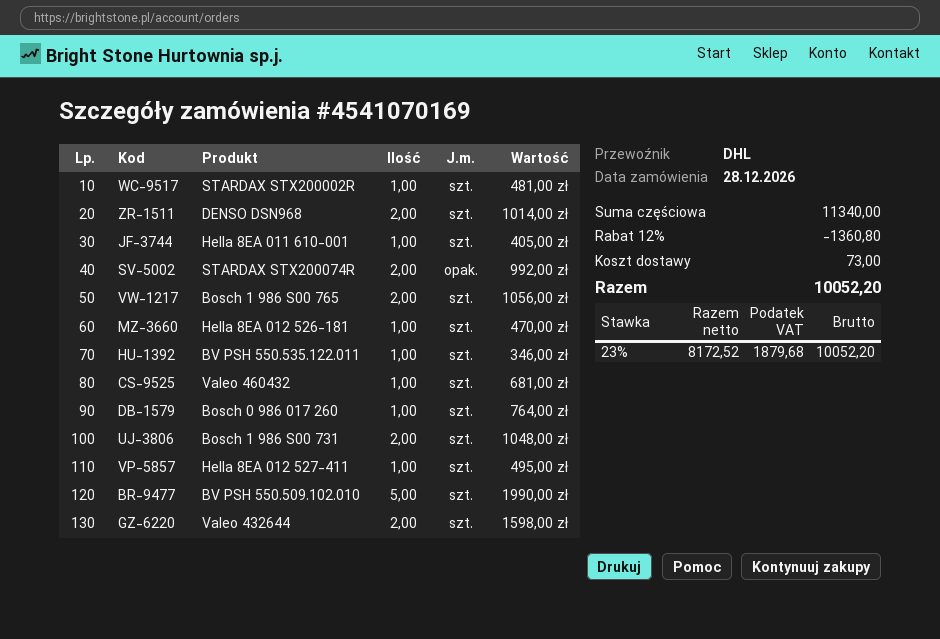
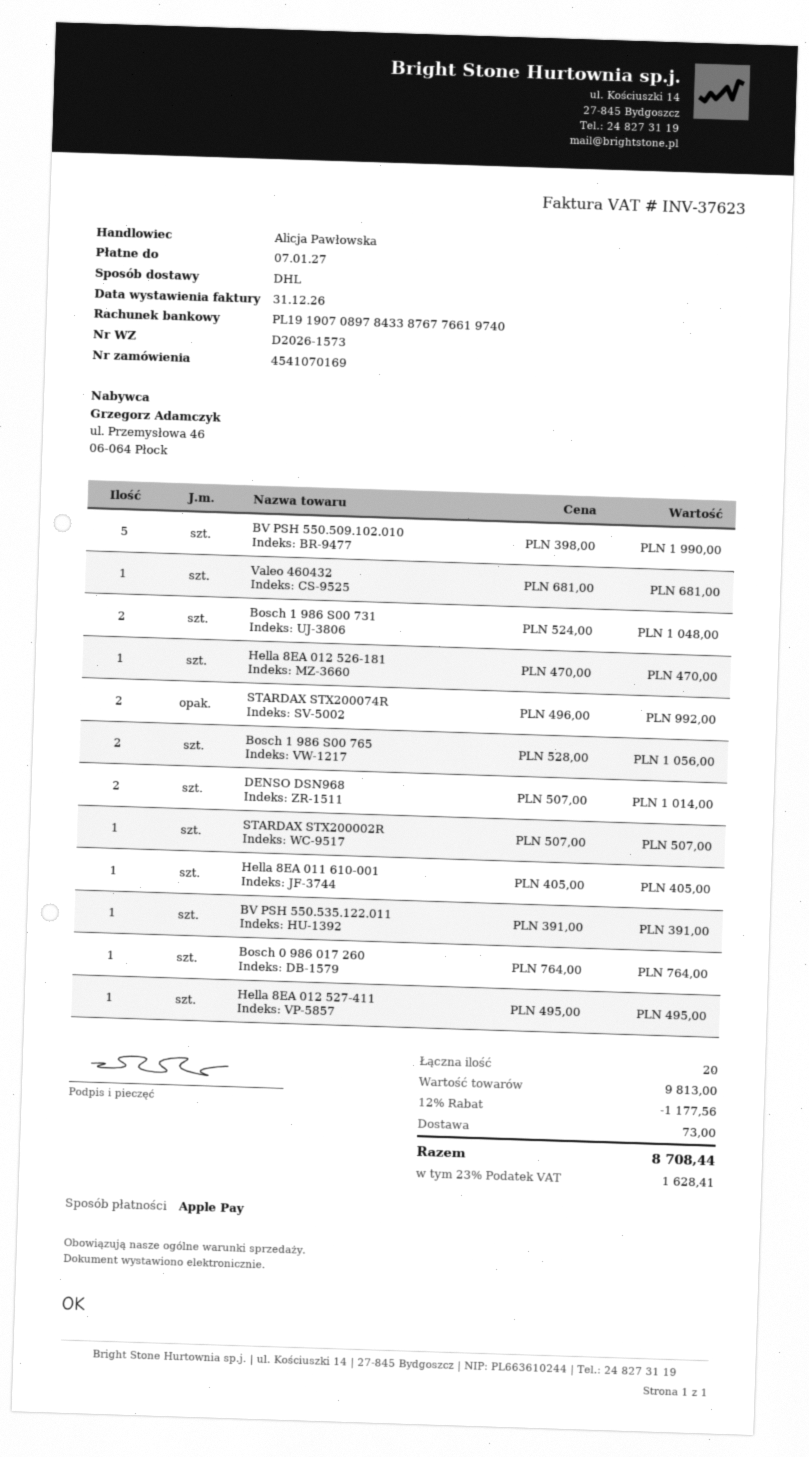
STARDAX STX200002R: 1 for 481.00 -> 1 for 507.00
BV PSH 550.535.122.011: 1 for 346.00 -> 1 for 391.00
Valeo 432644: 2 for 1598.00 -> none
subtotal: 11340.00 -> 9813.00
discount: 12% = 1360.80 -> 12% = 1177.56
tax: 23% = 1879.68 -> 23% = 1628.41
total: 10052.20 -> 8708.44

